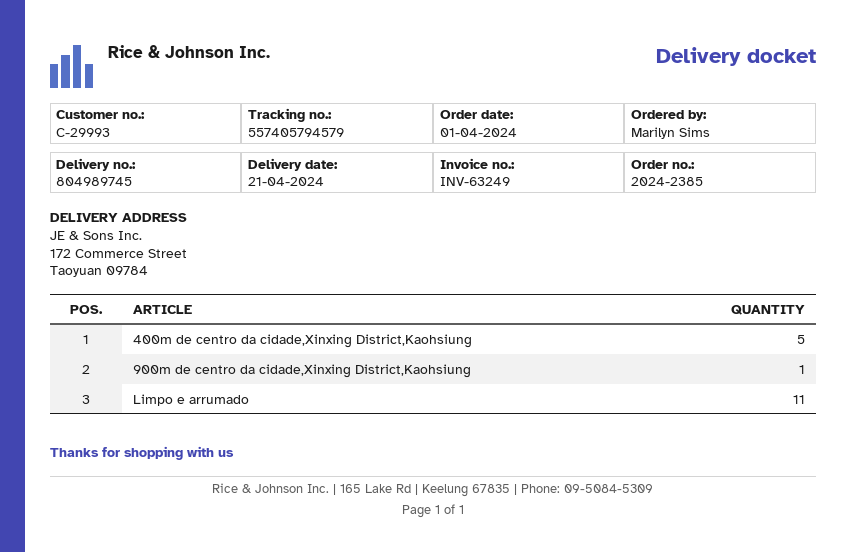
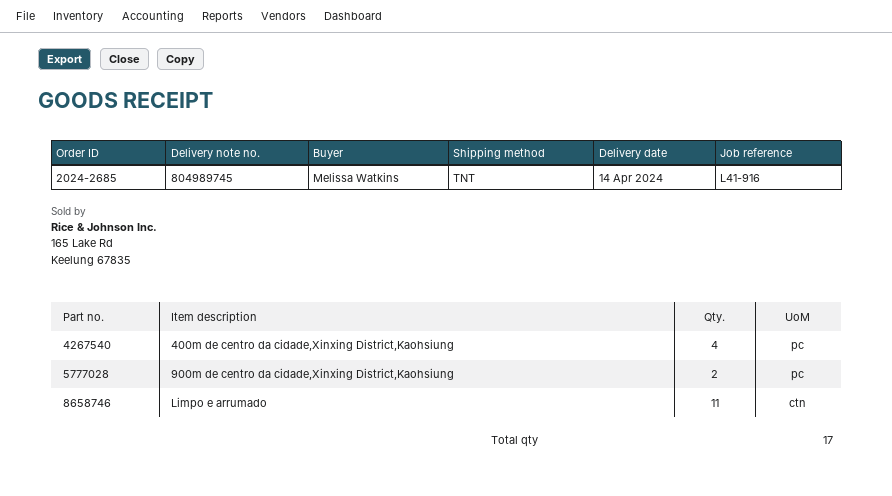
order number: 2024-2385 -> 2024-2685
delivery date: 2024-04-21 -> 2024-04-14
ordered by: Marilyn Sims -> Melissa Watkins
400m de centro da cidade,Xinxing District,Kaohsiung: 5 -> 4
900m de centro da cidade,Xinxing District,Kaohsiung: 1 -> 2

